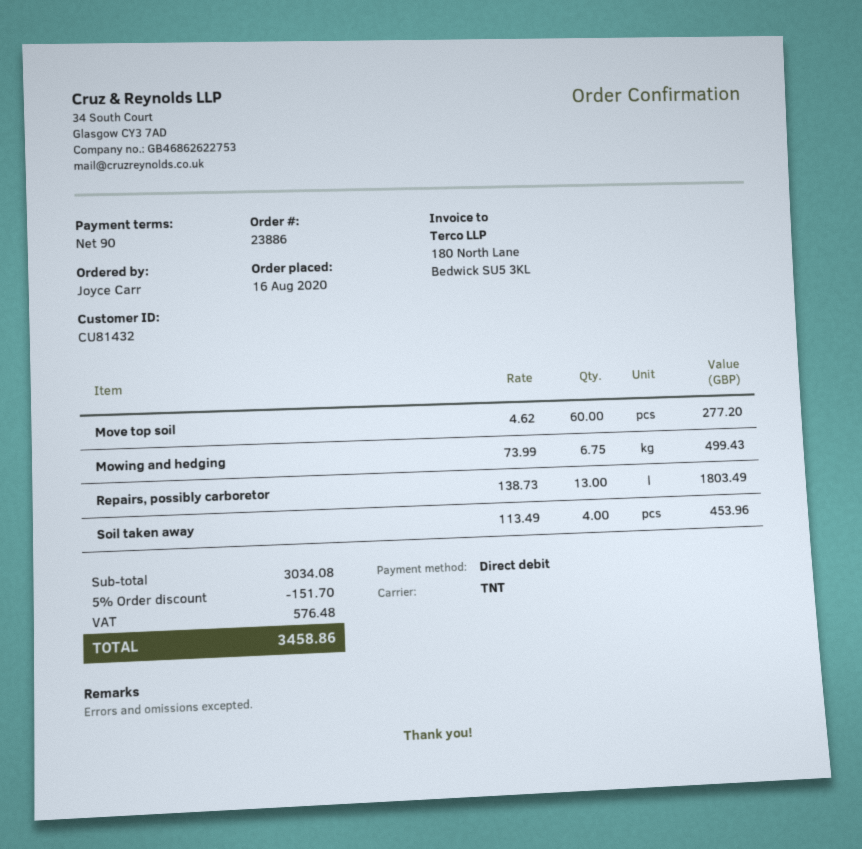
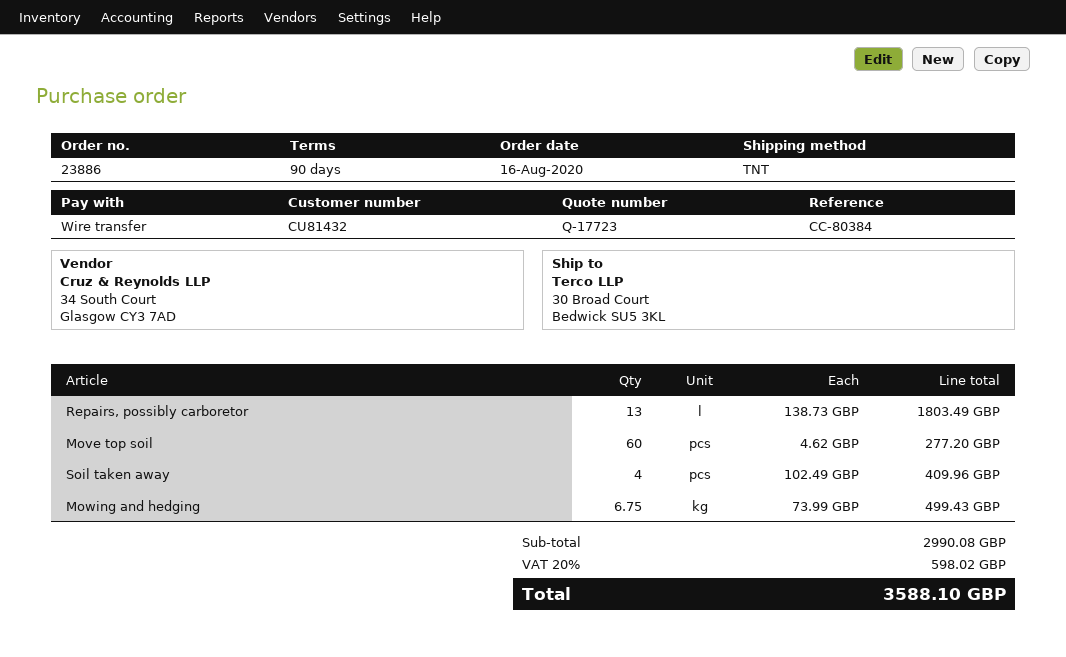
payment method: direct debit -> bank transfer
Soil taken away: 4 x 113.49 = 453.96 -> 4 x 102.49 = 409.96
subtotal: 3034.08 -> 2990.08
discount: 5% = 151.70 -> none
tax: 576.48 -> 598.02
total: 3458.86 -> 3588.10

